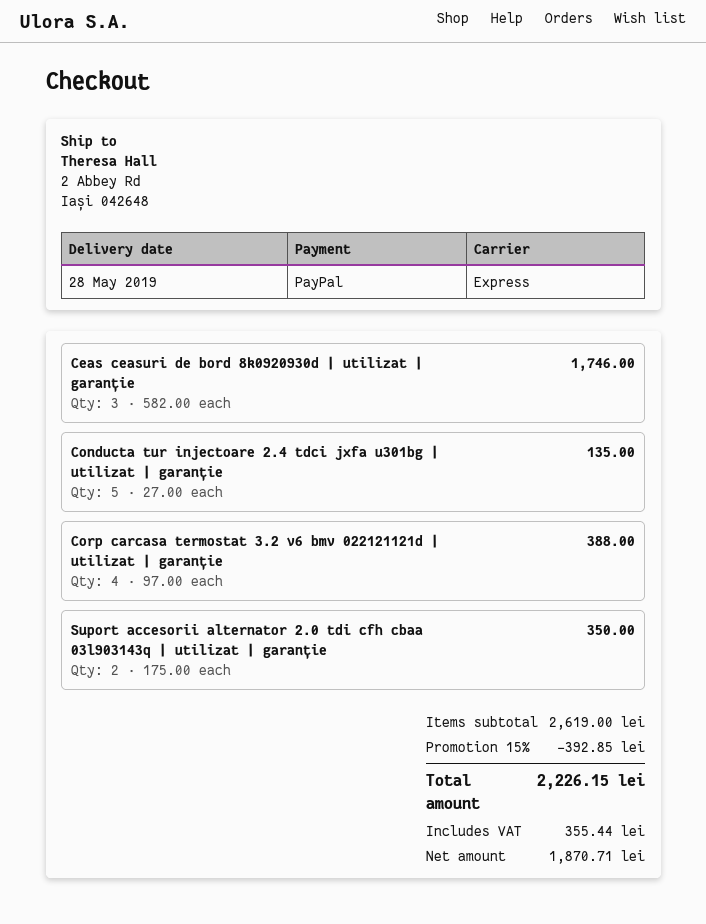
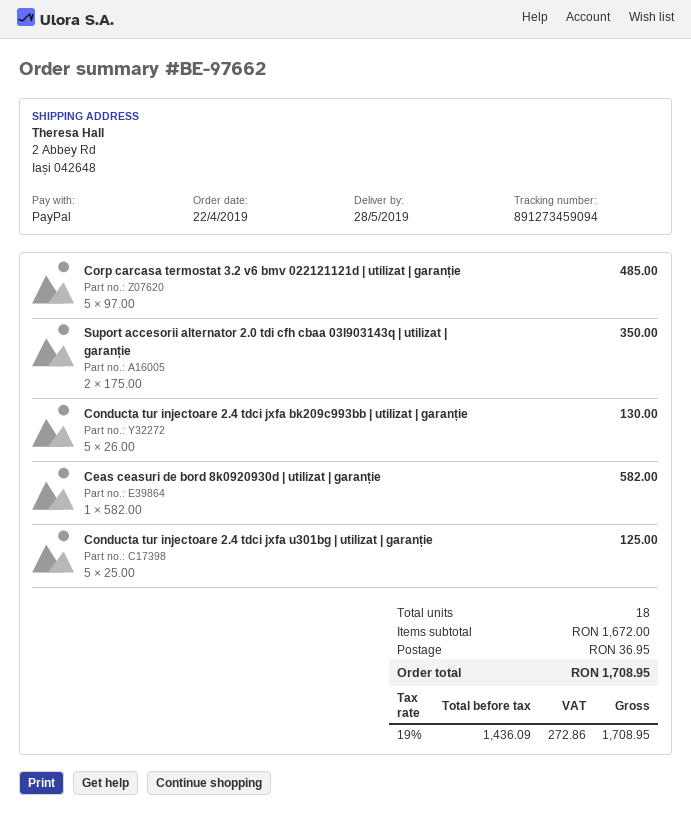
Ceas ceasuri de bord 8k0920930d | utilizat | garanție: 3 x 582.00 = 1746.00 -> 1 x 582.00 = 582.00
Conducta tur injectoare 2.4 tdci jxfa u301bg | utilizat | garanție: 5 x 27.00 = 135.00 -> 5 x 25.00 = 125.00
Corp carcasa termostat 3.2 v6 bmv 022121121d | utilizat | garanție: 4 x 97.00 = 388.00 -> 5 x 97.00 = 485.00
Conducta tur injectoare 2.4 tdci jxfa bk209c993bb | utilizat | garanție: none -> 5 x 26.00 = 130.00
subtotal: 2619.00 -> 1672.00
discount: 15% = 392.85 -> none
shipping: none -> 36.95
net: 1870.71 -> 1436.09
tax: 355.44 -> 272.86
total: 2226.15 -> 1708.95

